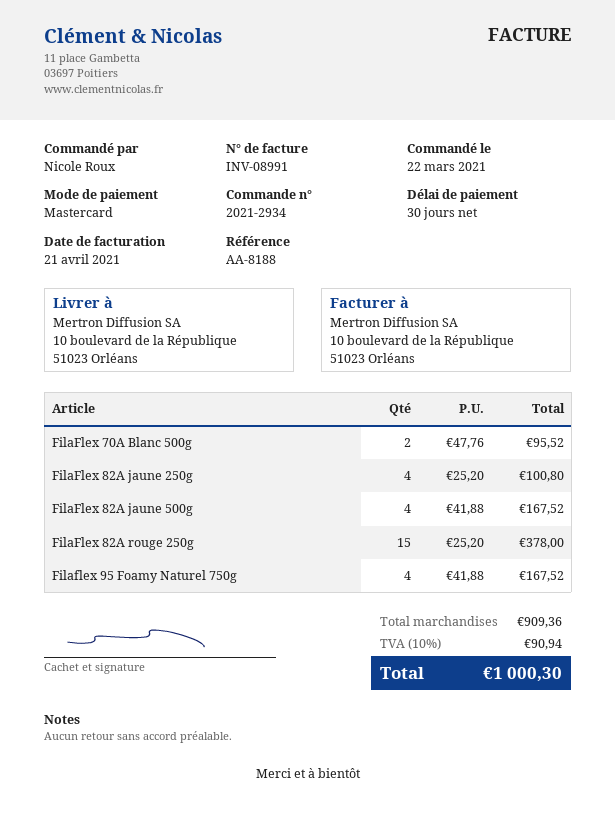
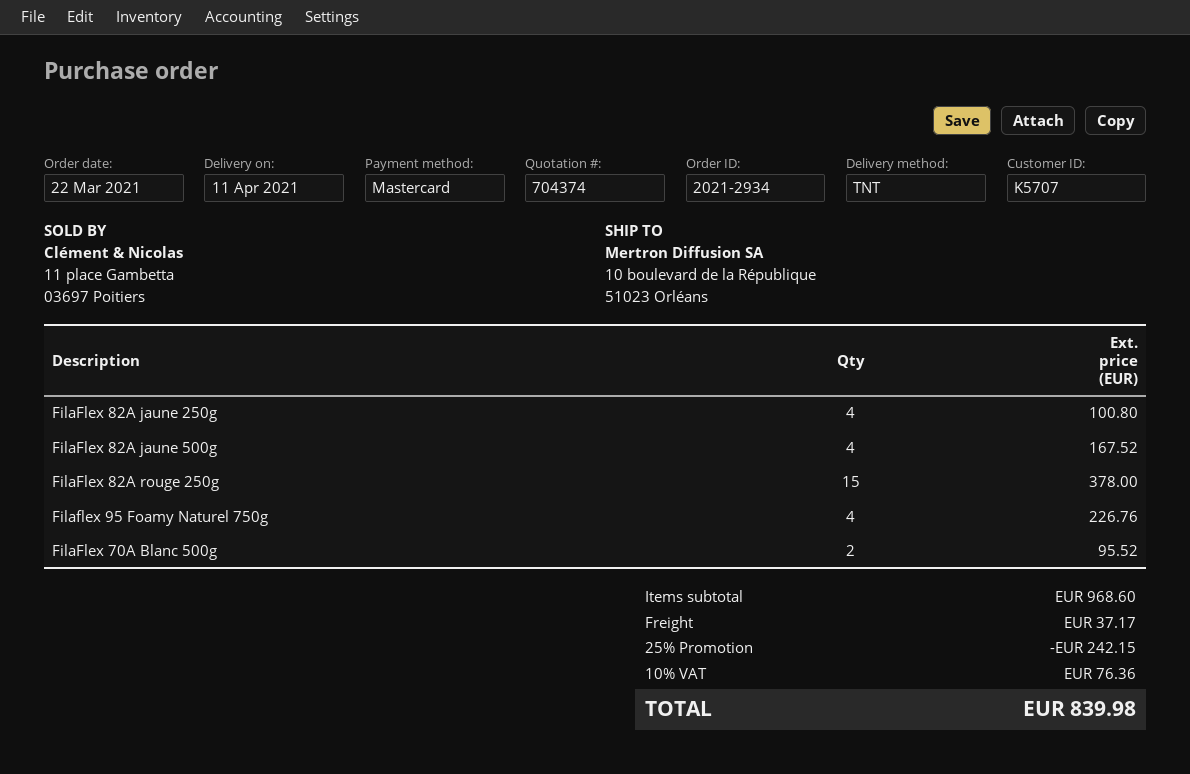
Filaflex 95 Foamy Naturel 750g: 4 for 167.52 -> 4 for 226.76
subtotal: 909.36 -> 968.60
discount: none -> 25% = 242.15
shipping: none -> 37.17
tax: 10% = 90.94 -> 10% = 76.36
total: 1000.30 -> 839.98

